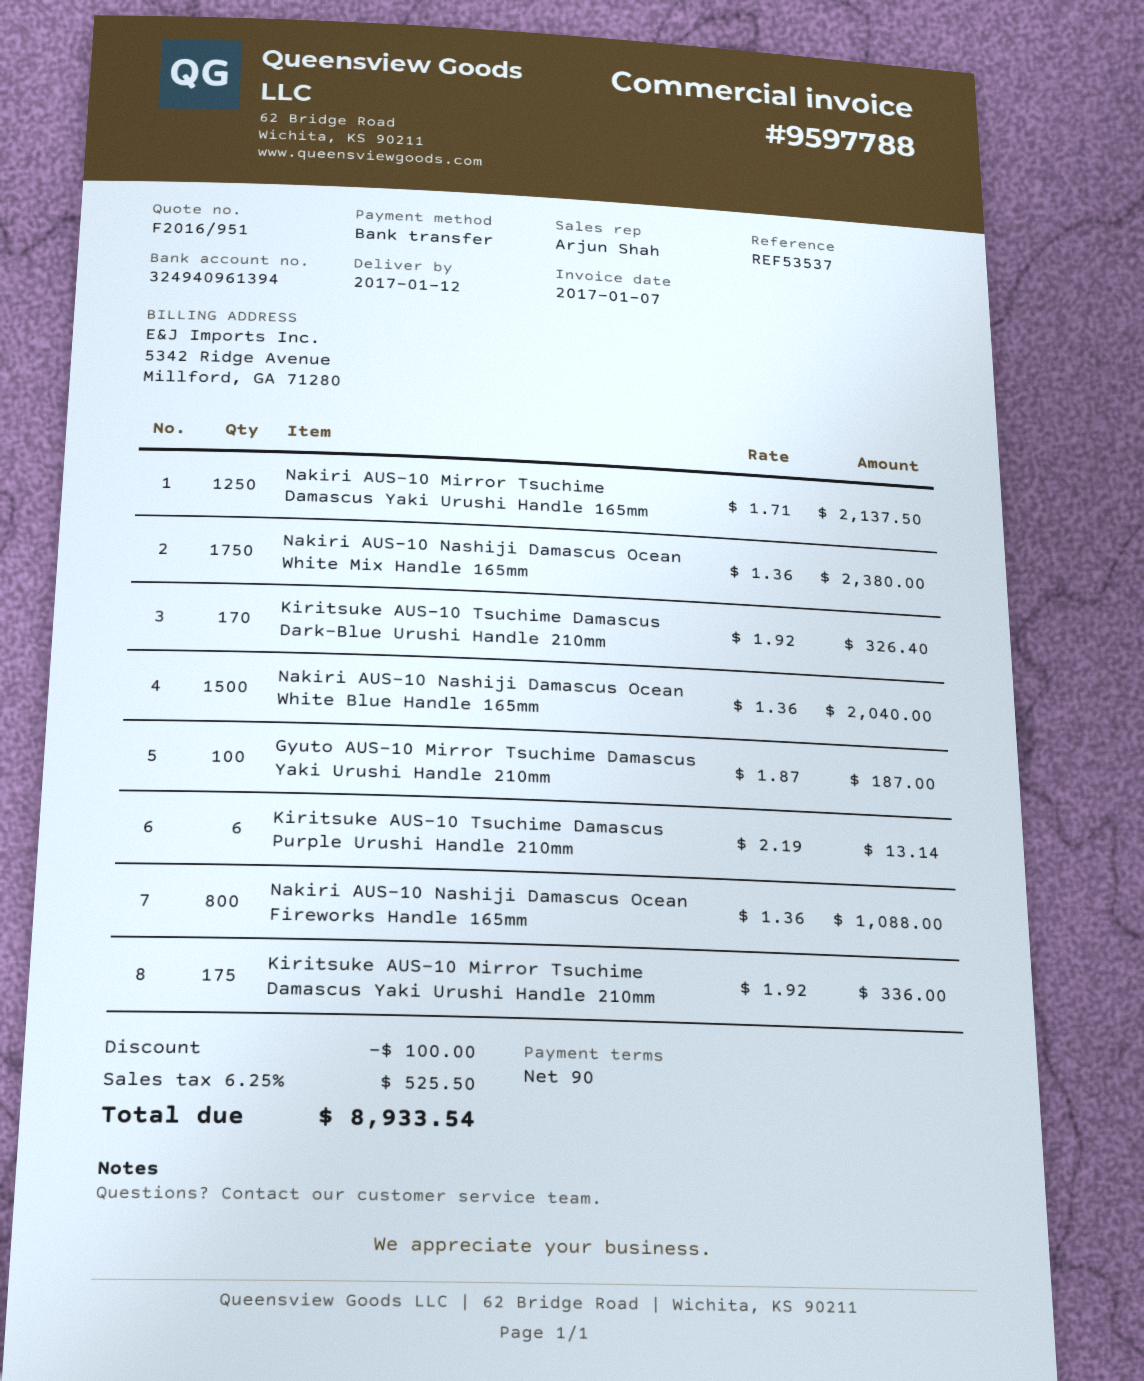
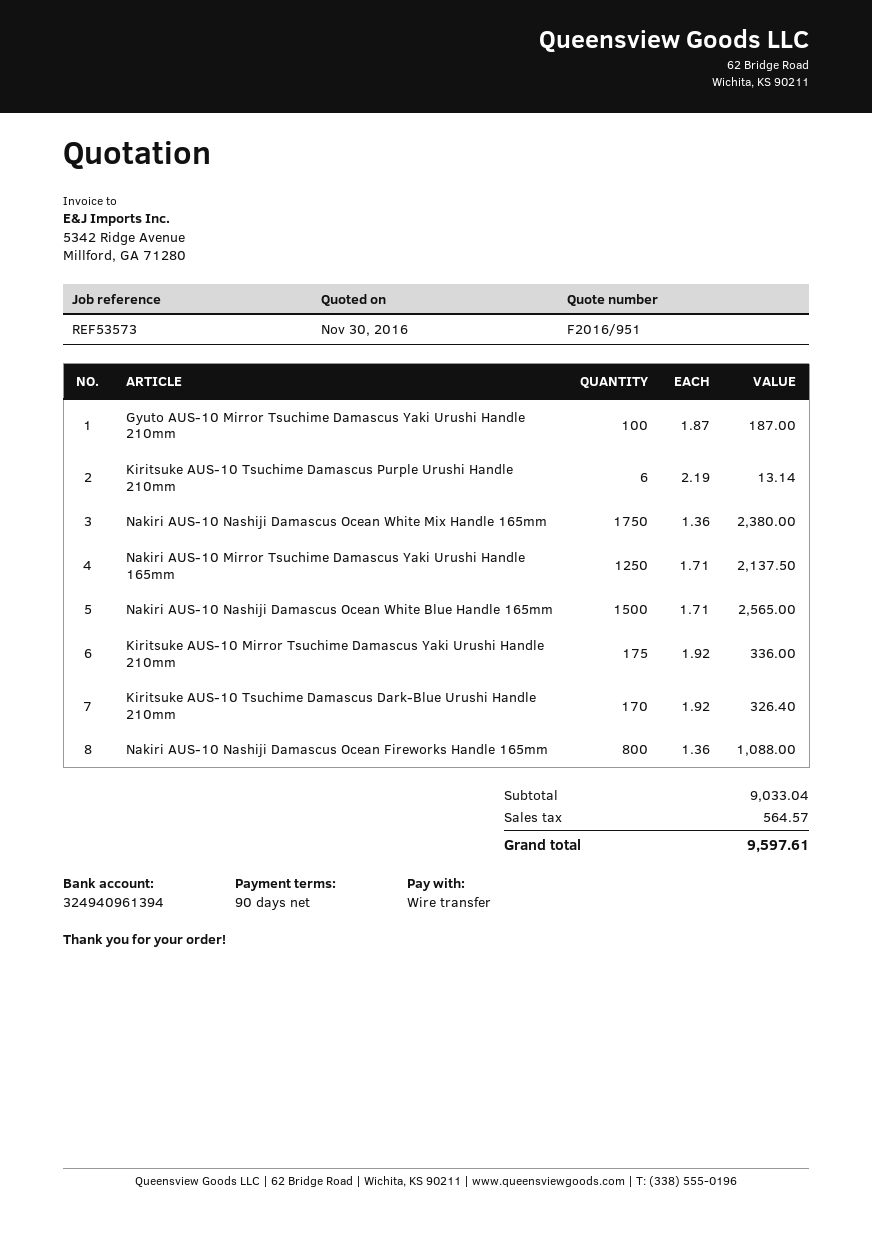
reference: REF53537 -> REF53573
Nakiri AUS-10 Nashiji Damascus Ocean White Blue Handle 165mm: 1500 x 1.36 = 2040.00 -> 1500 x 1.71 = 2565.00
discount: 100.00 -> none
tax: 525.50 -> 564.57
total: 8933.54 -> 9597.61

